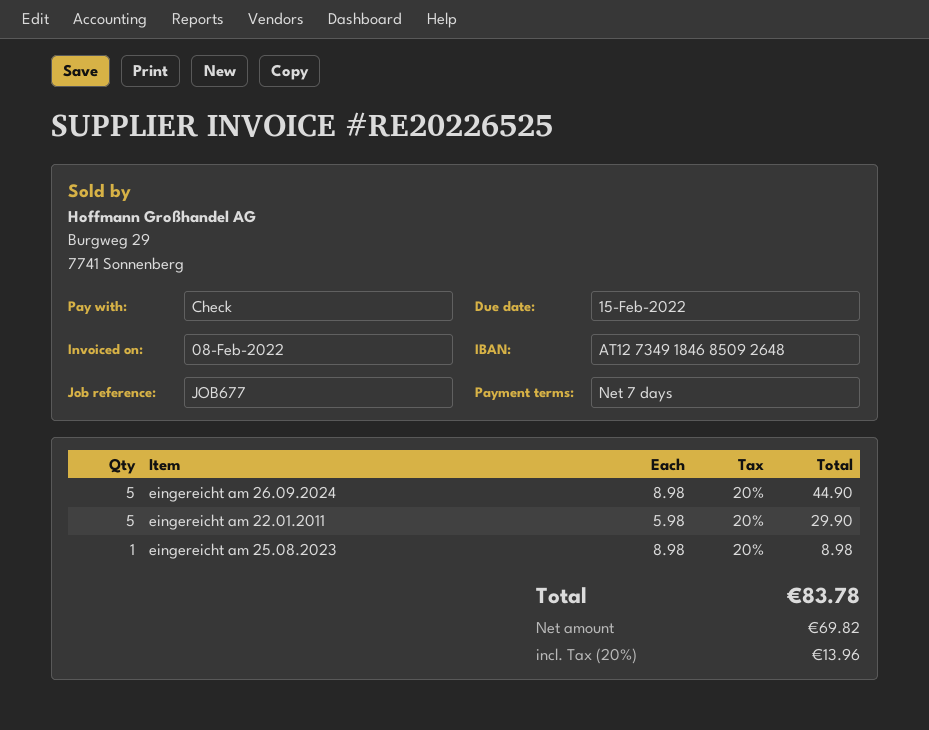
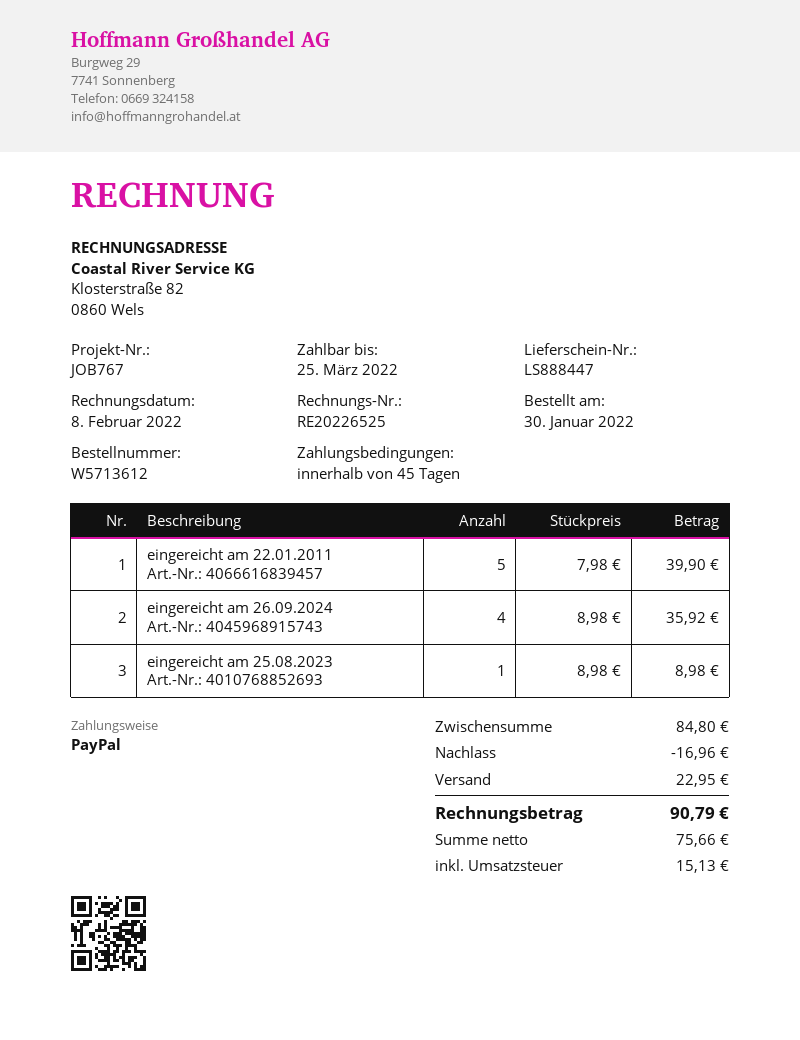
payment terms: 7 days -> 45 days
due date: 2022-02-15 -> 2022-03-25
reference: JOB677 -> JOB767
payment method: cheque -> PayPal
eingereicht am 26.09.2024: 5 x 8.98 = 44.90 -> 4 x 8.98 = 35.92
eingereicht am 22.01.2011: 5 x 5.98 = 29.90 -> 5 x 7.98 = 39.90
discount: none -> 16.96
shipping: none -> 22.95
net: 69.82 -> 75.66
tax: 13.96 -> 15.13
total: 83.78 -> 90.79

